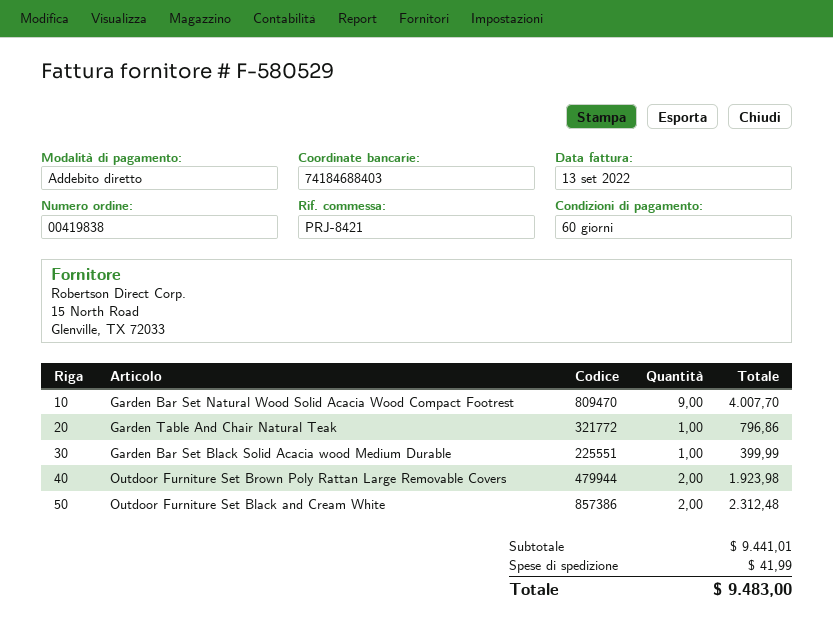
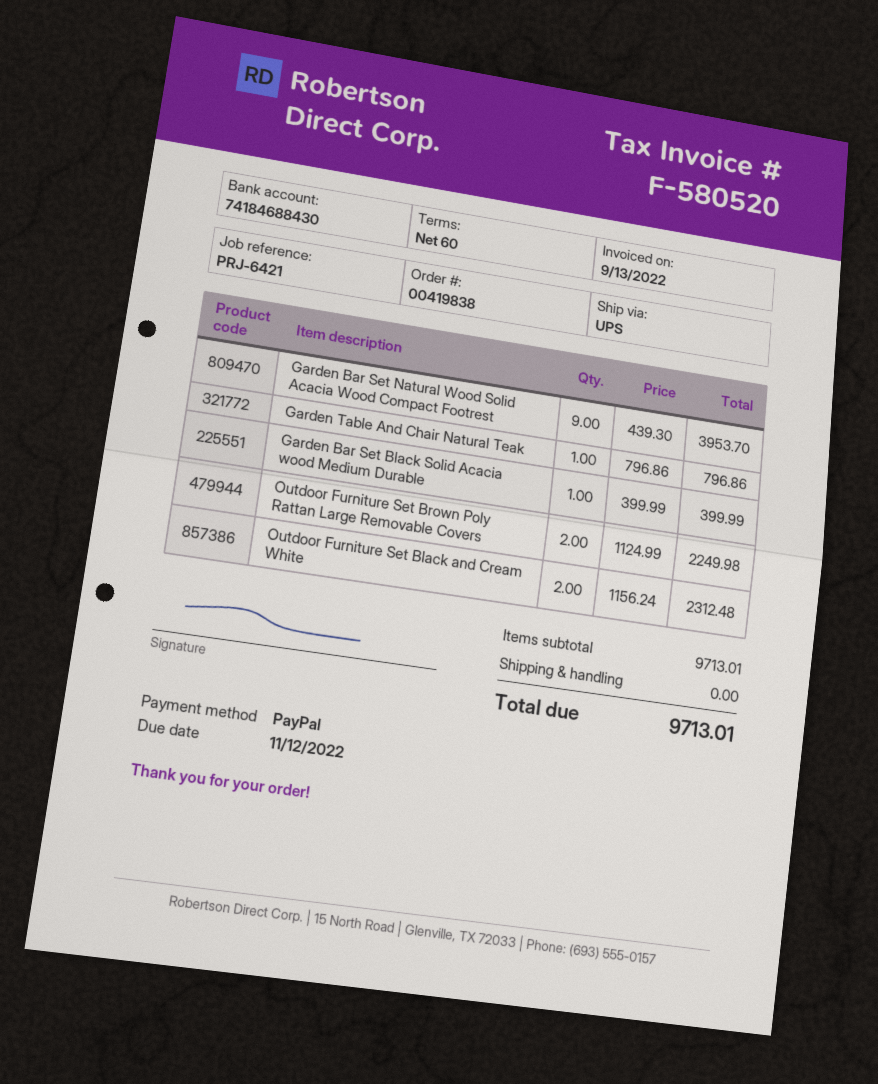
invoice number: F-580529 -> F-580520
reference: PRJ-8421 -> PRJ-6421
payment method: direct debit -> PayPal
bank account: 74184688403 -> 74184688430
Garden Bar Set Natural Wood Solid Acacia Wood Compact Footrest: 9 for 4007.70 -> 9 for 3953.70
Outdoor Furniture Set Brown Poly Rattan Large Removable Covers: 2 for 1923.98 -> 2 for 2249.98
subtotal: 9441.01 -> 9713.01
shipping: 41.99 -> 0.00
total: 9483.00 -> 9713.01

